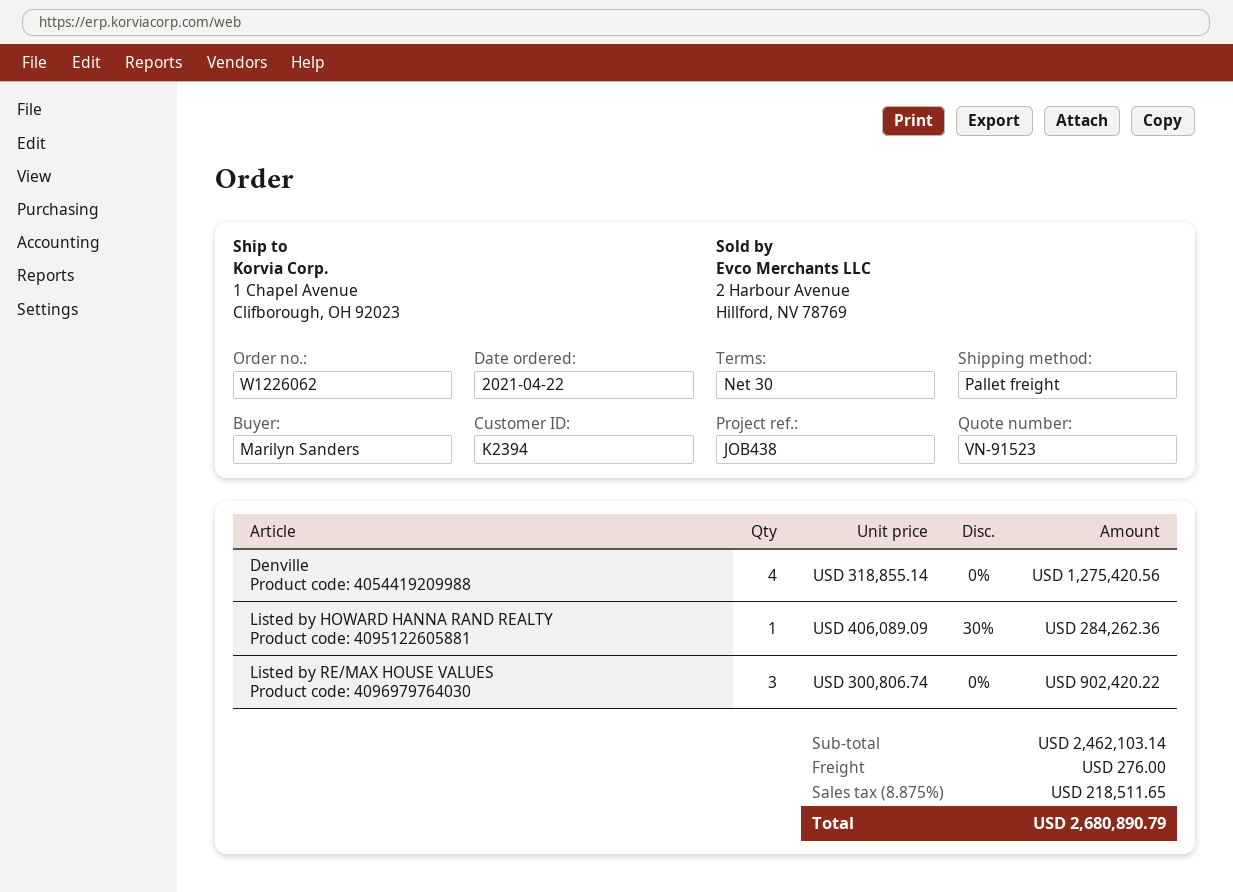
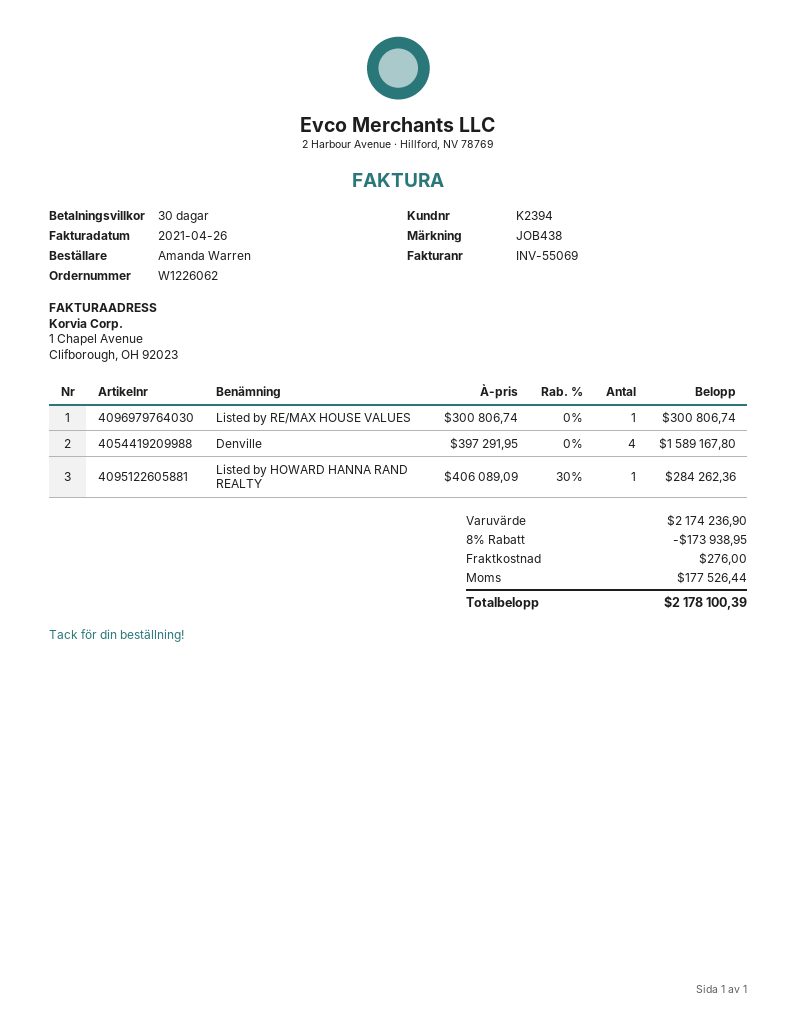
ordered by: Marilyn Sanders -> Amanda Warren
Denville: 4 x 318855.14 = 1275420.56 -> 4 x 397291.95 = 1589167.80
Listed by RE/MAX HOUSE VALUES: 3 x 300806.74 = 902420.22 -> 1 x 300806.74 = 300806.74
subtotal: 2462103.14 -> 2174236.90
discount: none -> 8% = 173938.95
tax: 218511.65 -> 177526.44
total: 2680890.79 -> 2178100.39

